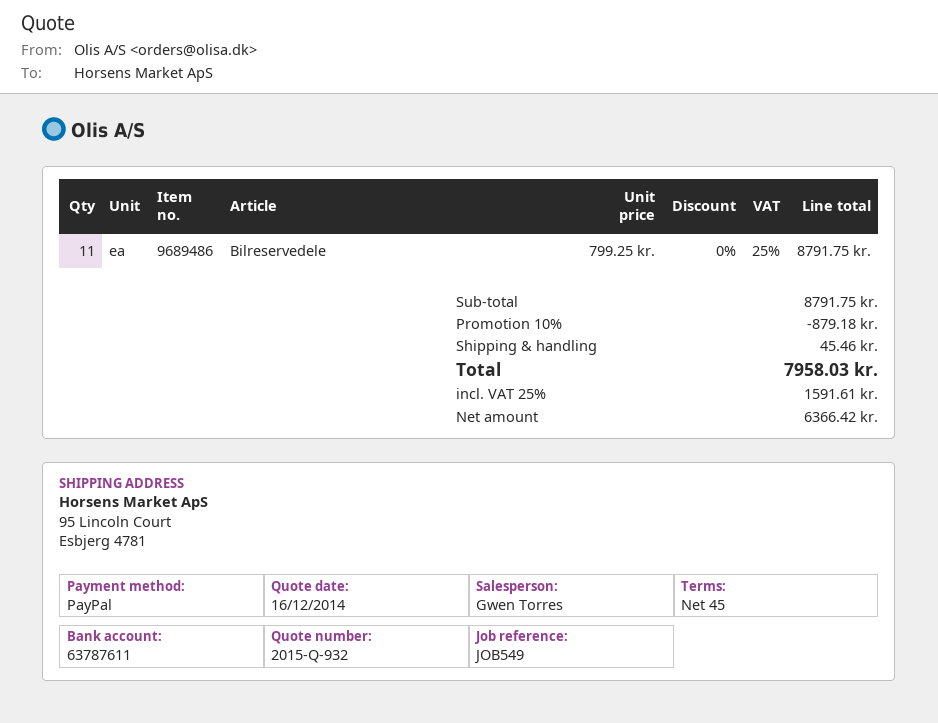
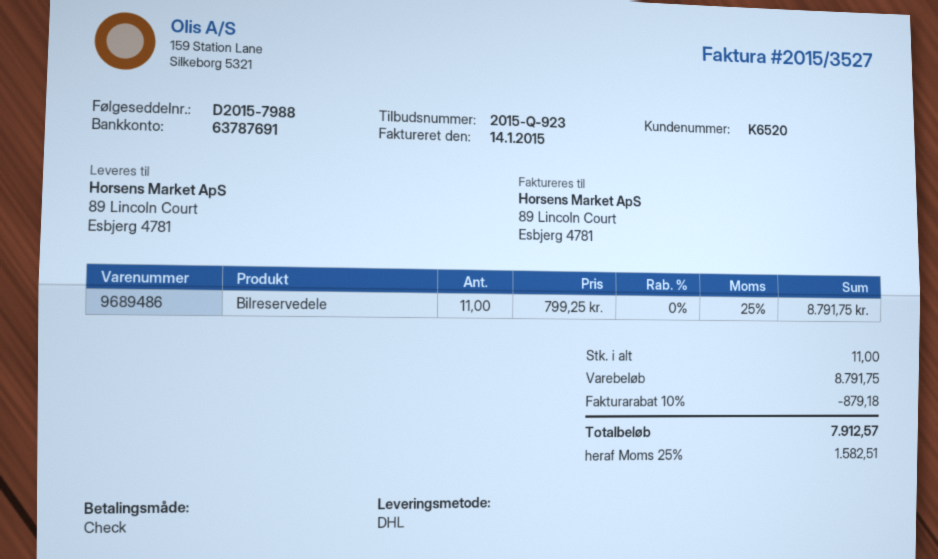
quote number: 2015-Q-932 -> 2015-Q-923
payment method: PayPal -> cheque
bank account: 63787611 -> 63787691
ship to: 95 Lincoln Court, Esbjerg 4781 -> 89 Lincoln Court, Esbjerg 4781
shipping: 45.46 -> none
tax: 25% = 1591.61 -> 25% = 1582.51
total: 7958.03 -> 7912.57

